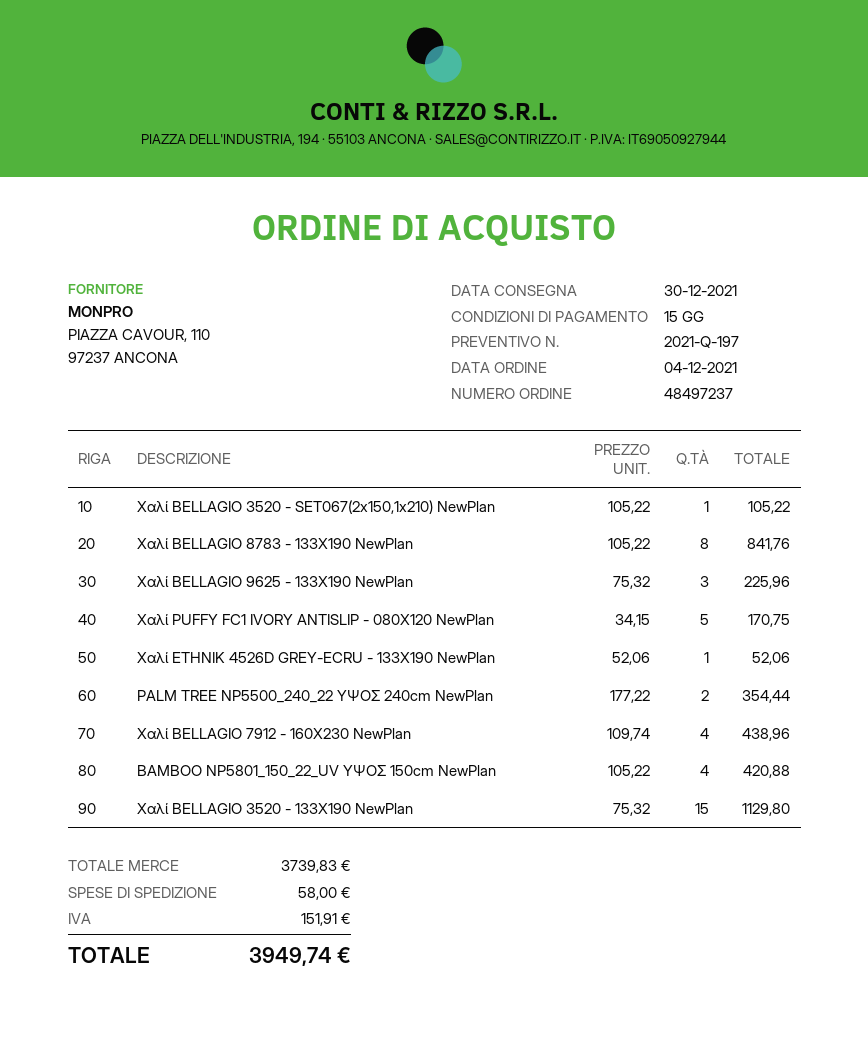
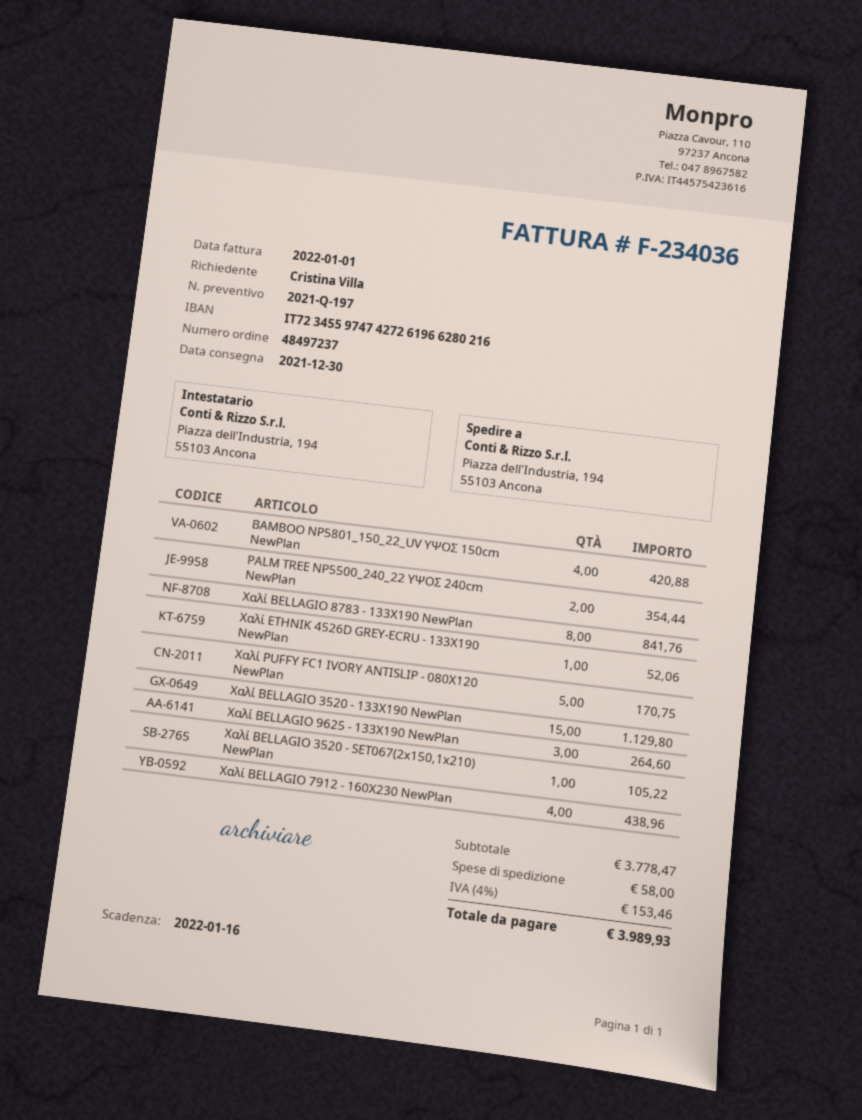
Χαλί BELLAGIO 9625 - 133X190 NewPlan: 3 for 225.96 -> 3 for 264.60
subtotal: 3739.83 -> 3778.47
tax: 151.91 -> 153.46
total: 3949.74 -> 3989.93

